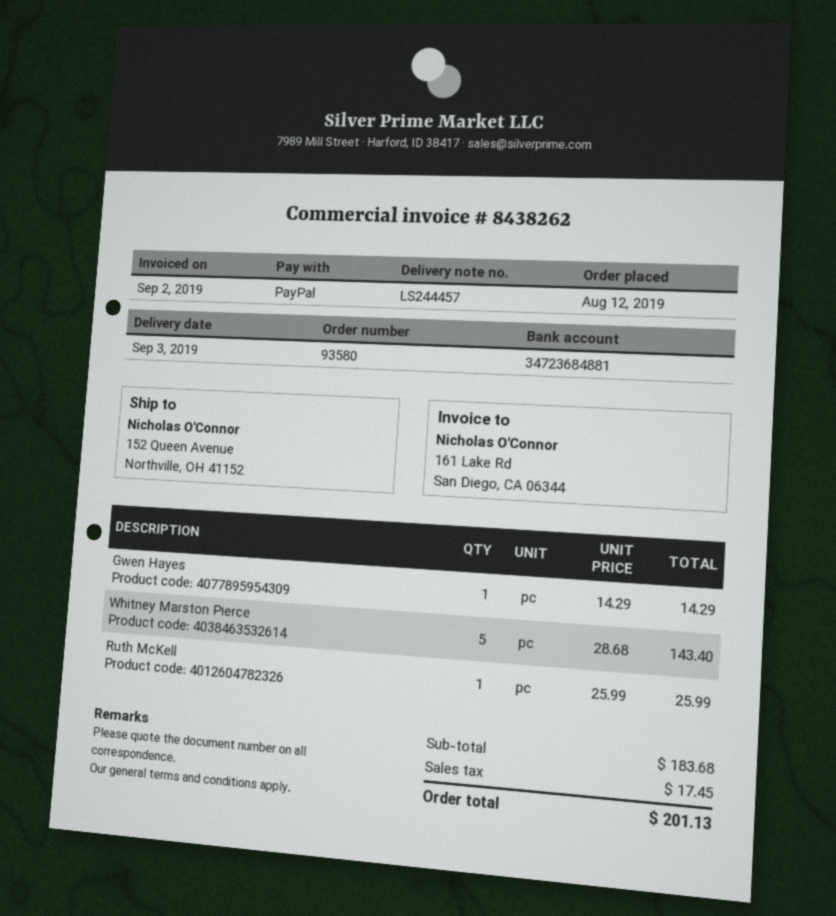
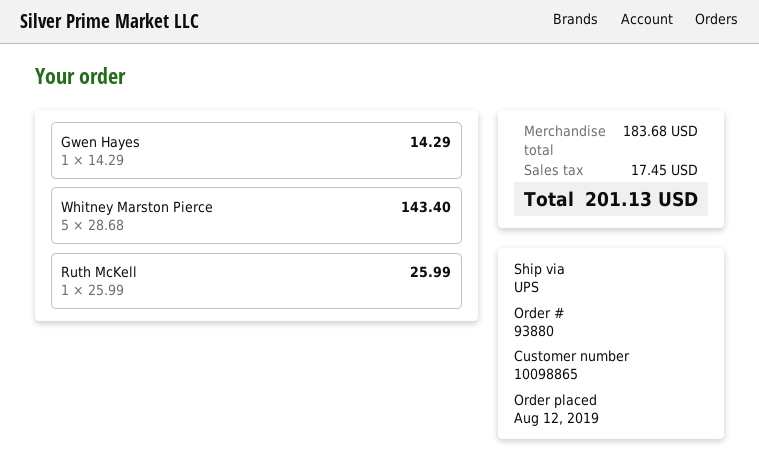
order number: 93580 -> 93880

